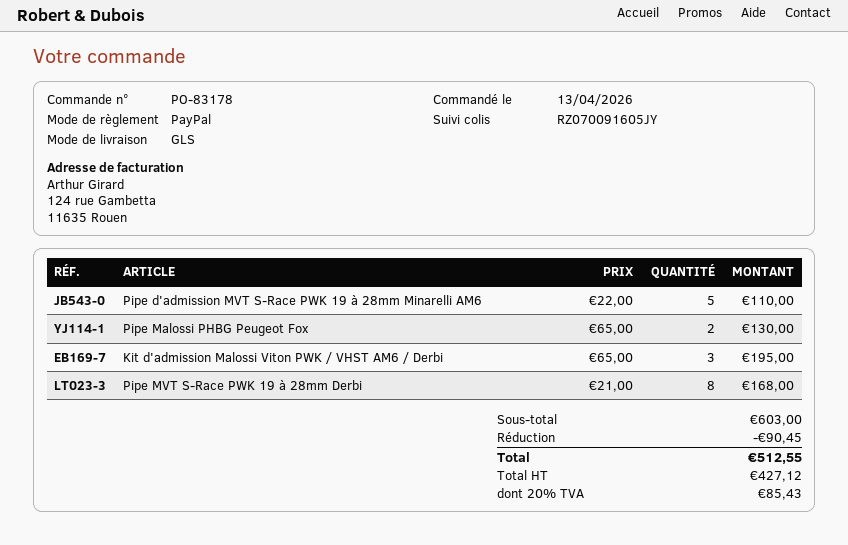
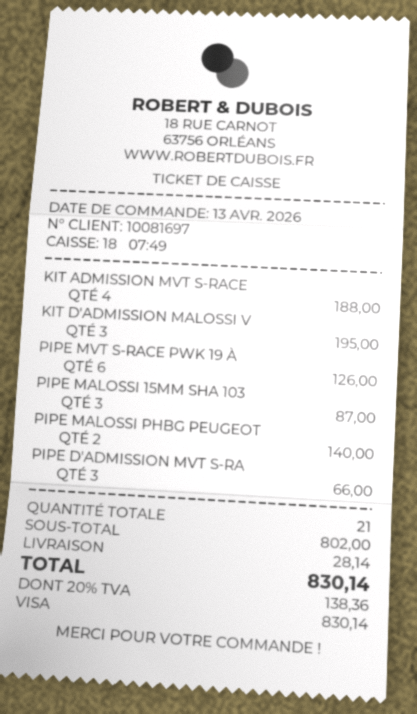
payment method: PayPal -> Visa
Pipe d'admission MVT S-Race PWK 19 à 28mm Minarelli AM6: 5 for 110.00 -> 3 for 66.00
Pipe Malossi PHBG Peugeot Fox: 2 for 130.00 -> 2 for 140.00
Pipe MVT S-Race PWK 19 à 28mm Derbi: 8 for 168.00 -> 6 for 126.00
KIT ADMISSION MVT S-RACE: none -> 4 for 188.00
PIPE MALOSSI 15MM SHA 103: none -> 3 for 87.00
subtotal: 603.00 -> 802.00
discount: 90.45 -> none
shipping: none -> 28.14
tax: 20% = 85.43 -> 20% = 138.36
total: 512.55 -> 830.14

